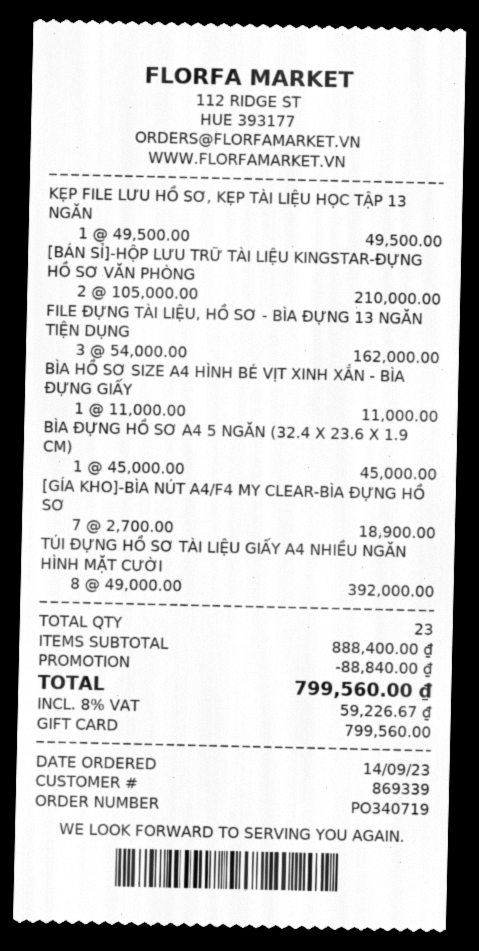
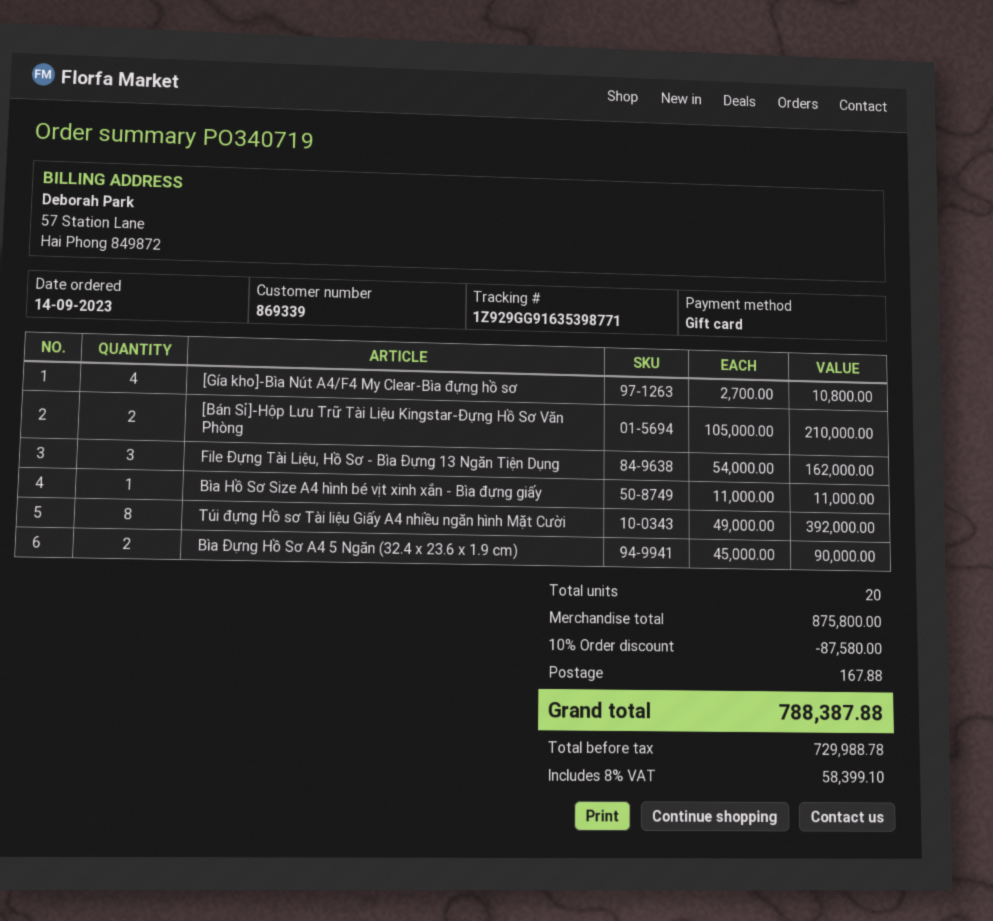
KẸP FILE LƯU HỒ SƠ, KẸP TÀI LIỆU HỌC TẬP 13 NGĂN: 1 x 49500.00 = 49500.00 -> none
BÌA ĐỰNG HỒ SƠ A4 5 NGĂN (32.4 X 23.6 X 1.9 CM): 1 x 45000.00 = 45000.00 -> 2 x 45000.00 = 90000.00
[GÍA KHO]-BÌA NÚT A4/F4 MY CLEAR-BÌA ĐỰNG HỒ SƠ: 7 x 2700.00 = 18900.00 -> 4 x 2700.00 = 10800.00
total quantity: 23 -> 20
subtotal: 888400.00 -> 875800.00
discount: 88840.00 -> 87580.00
shipping: none -> 167.88
tax: 8% = 59226.67 -> 8% = 58399.10
total: 799560.00 -> 788387.88

